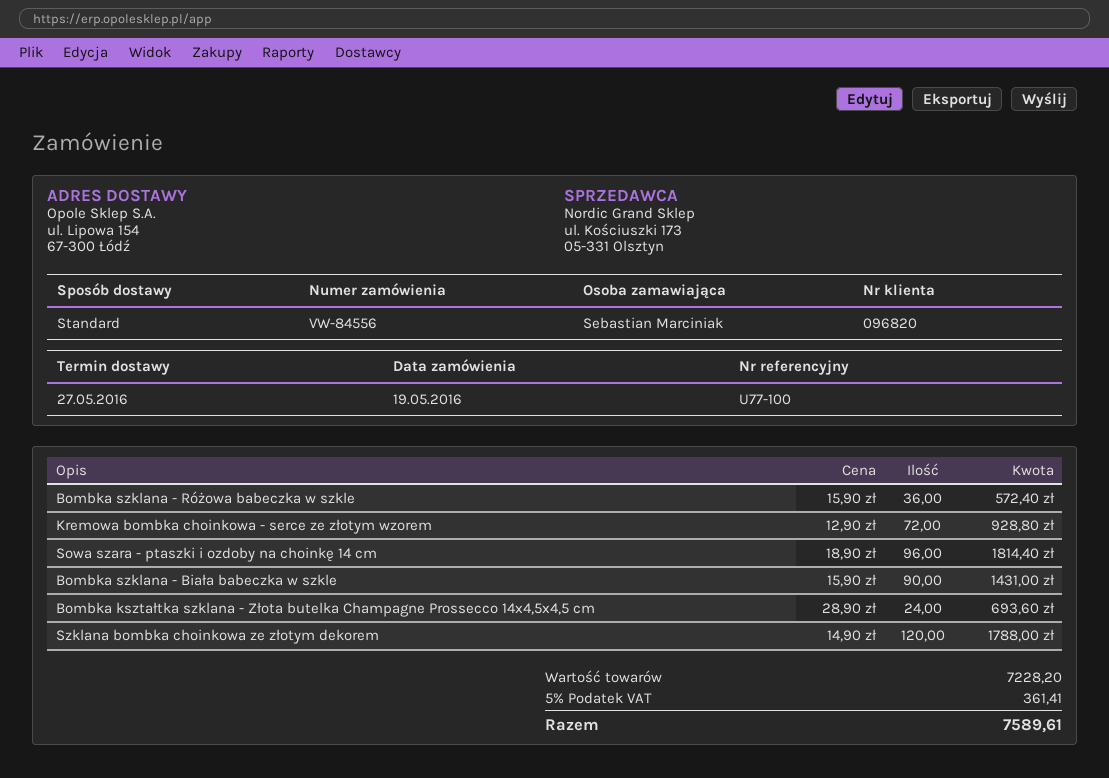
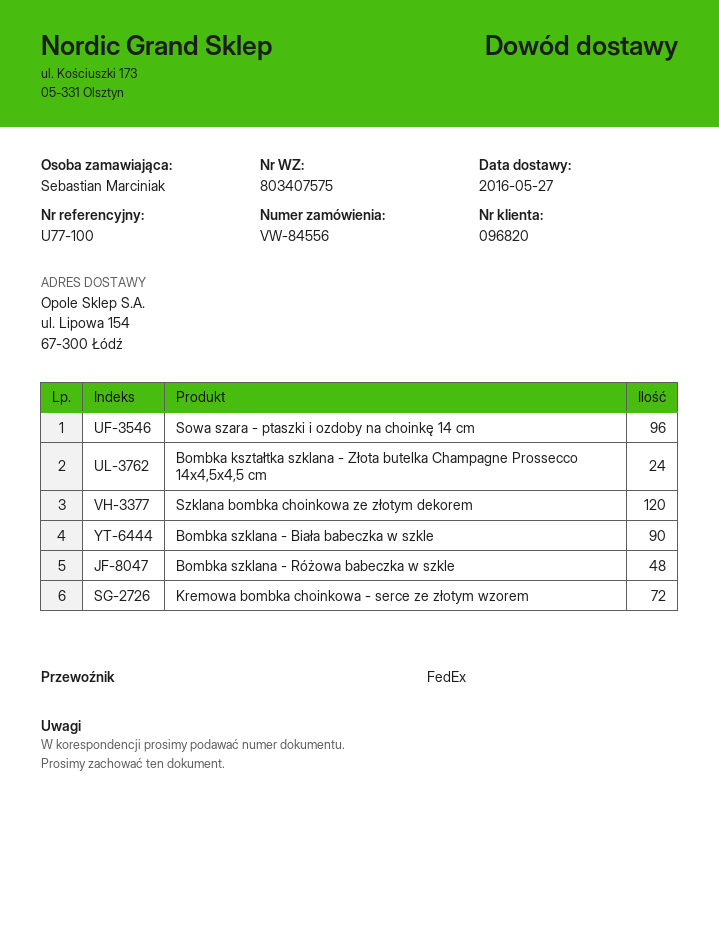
shipping method: standard -> FedEx
Bombka szklana - Różowa babeczka w szkle: 36 -> 48

